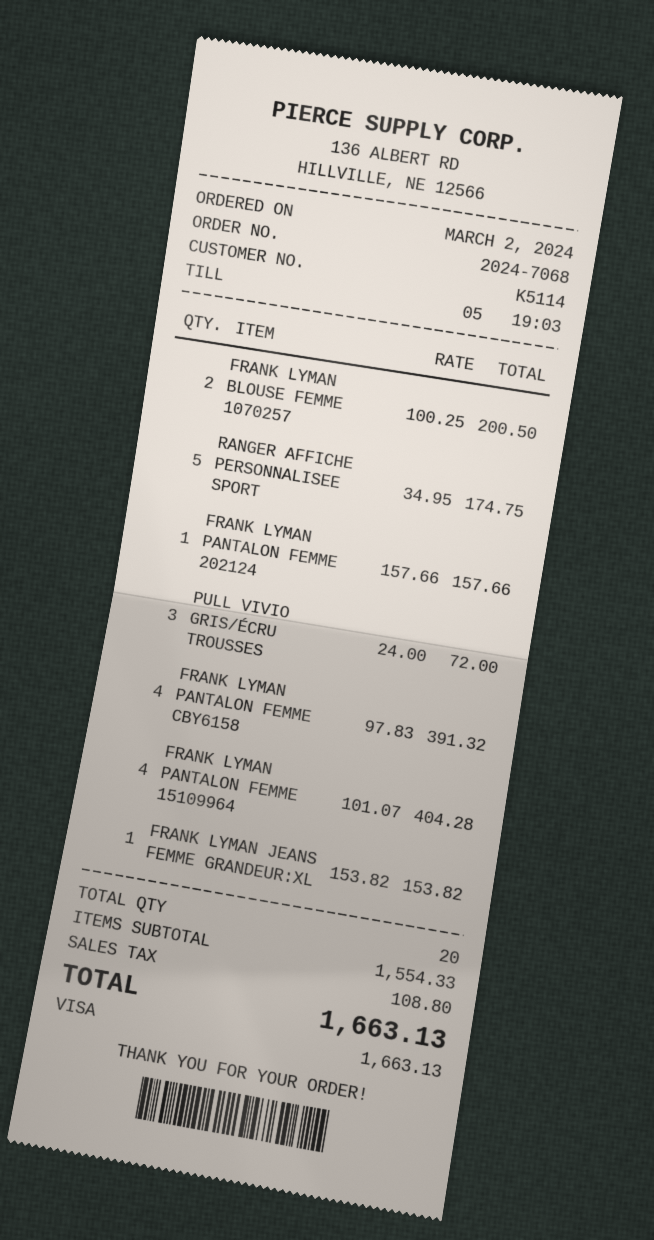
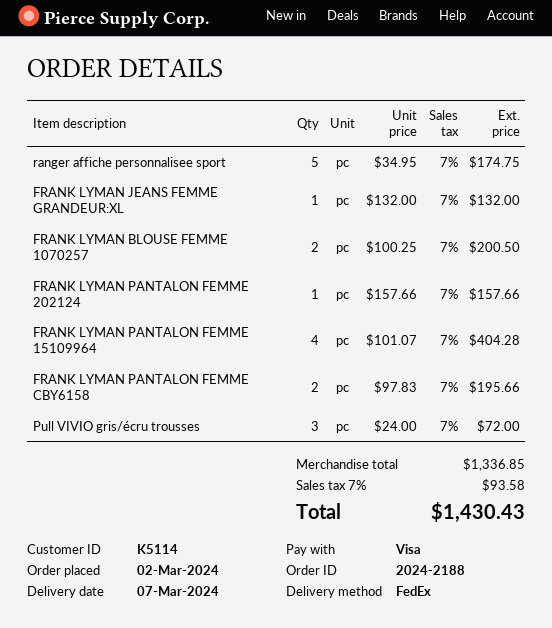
order number: 2024-7068 -> 2024-2188
FRANK LYMAN PANTALON FEMME CBY6158: 4 x 97.83 = 391.32 -> 2 x 97.83 = 195.66
FRANK LYMAN JEANS FEMME GRANDEUR:XL: 1 x 153.82 = 153.82 -> 1 x 132.00 = 132.00
subtotal: 1554.33 -> 1336.85
tax: 108.80 -> 93.58
total: 1663.13 -> 1430.43

